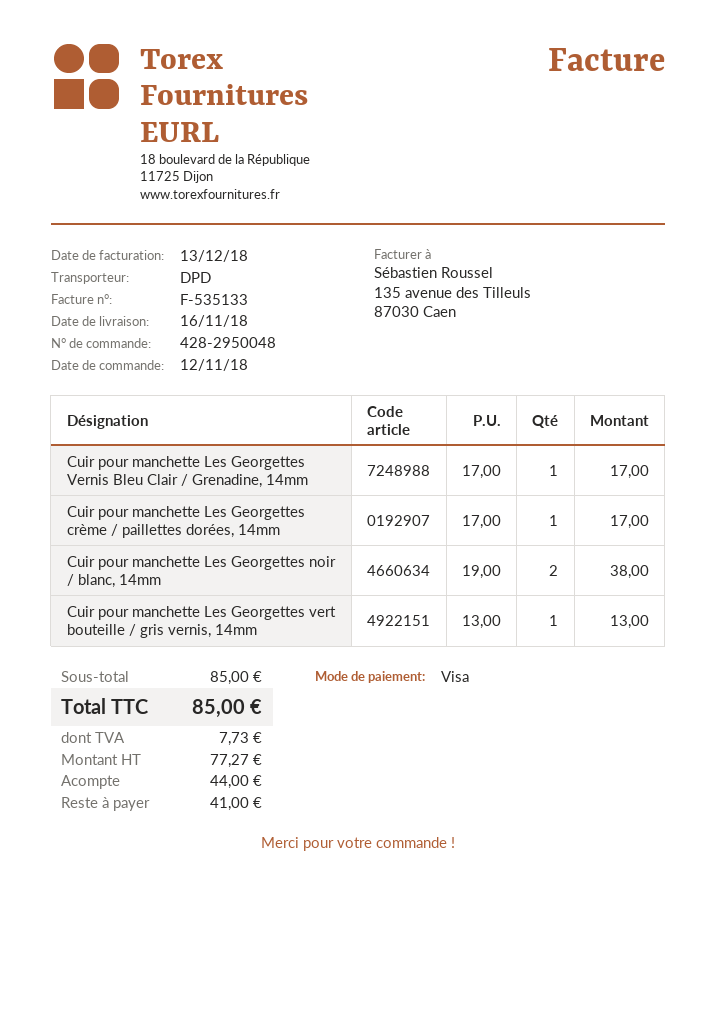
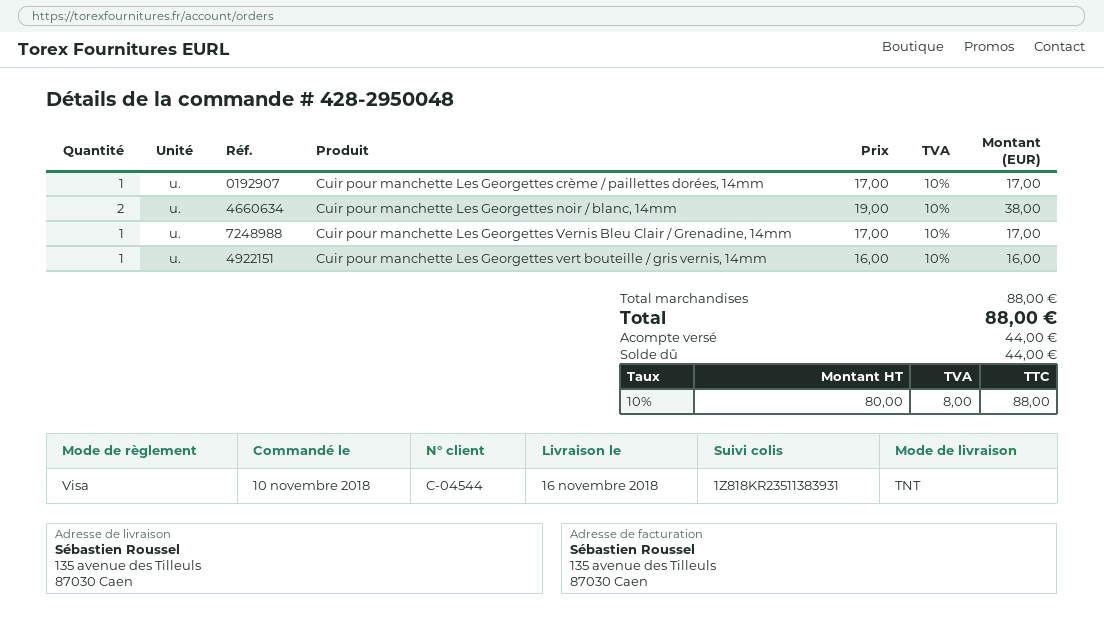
order date: 2018-11-12 -> 2018-11-10
shipping method: DPD -> TNT
Cuir pour manchette Les Georgettes vert bouteille / gris vernis, 14mm: 1 x 13.00 = 13.00 -> 1 x 16.00 = 16.00
subtotal: 85.00 -> 88.00
net: 77.27 -> 80.00
tax: 7.73 -> 8.00
total: 85.00 -> 88.00
balance: 41.00 -> 44.00

